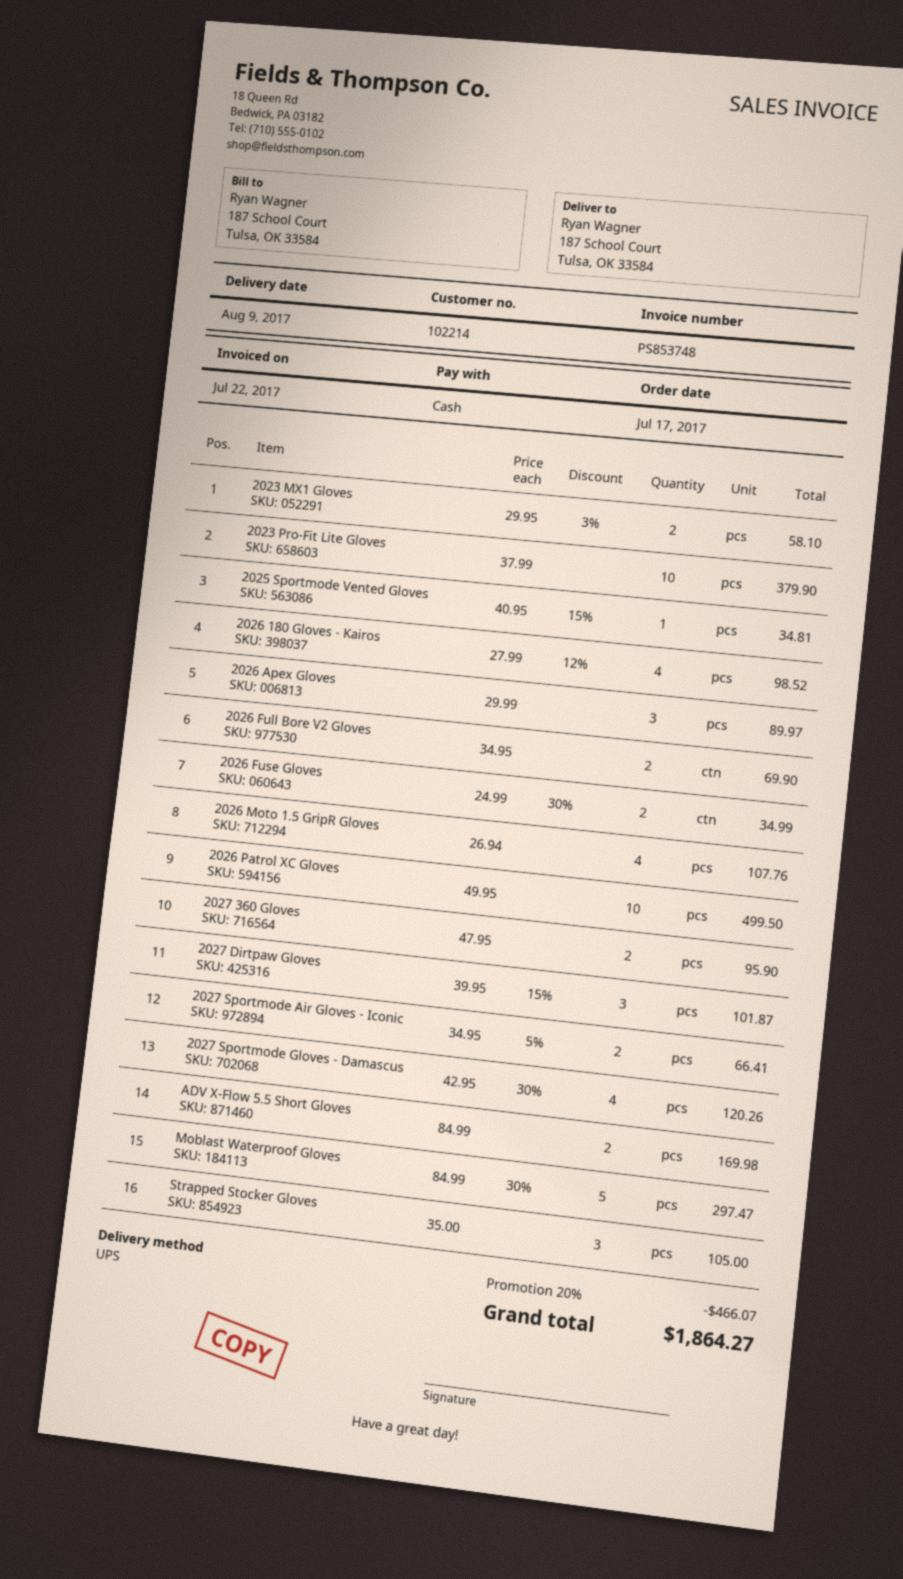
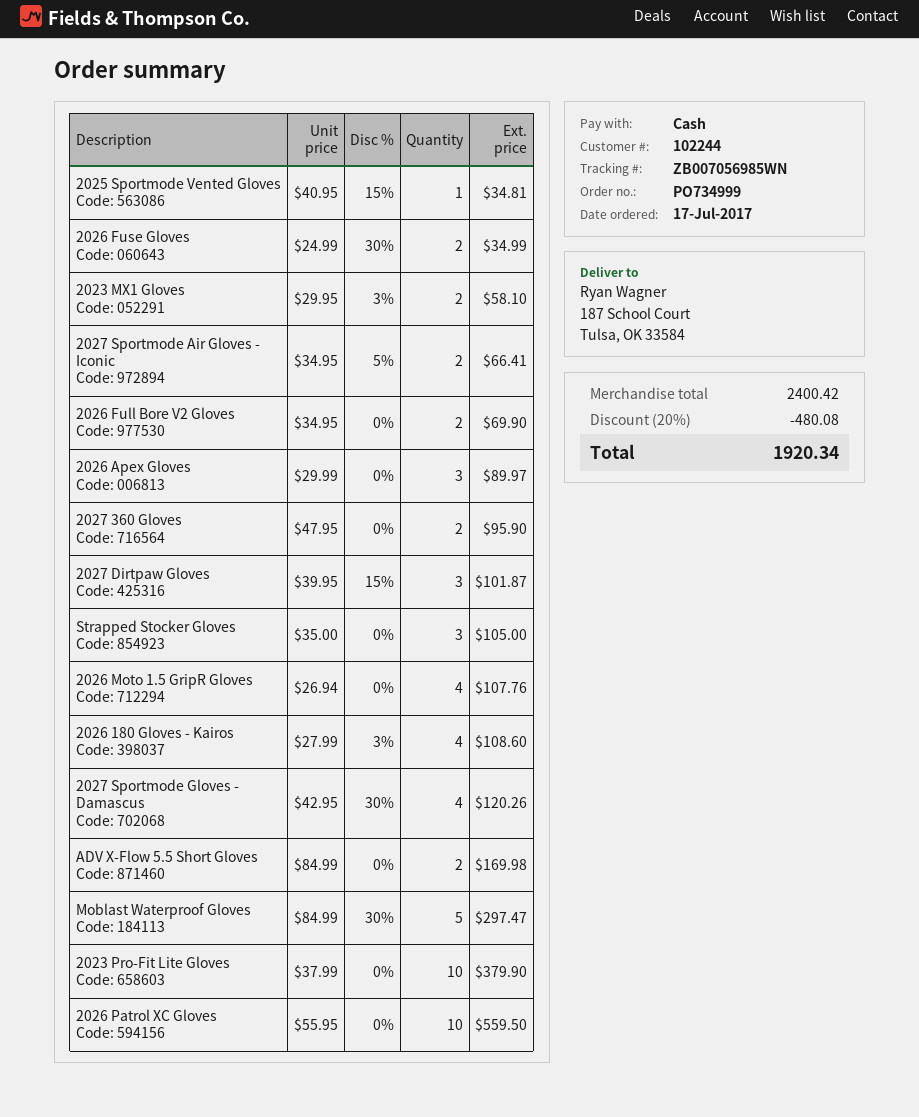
customer number: 102214 -> 102244
2026 180 Gloves - Kairos: 4 x 27.99 - 12% = 98.52 -> 4 x 27.99 - 3% = 108.60
2026 Patrol XC Gloves: 10 x 49.95 = 499.50 -> 10 x 55.95 = 559.50
discount: 20% = 466.07 -> 20% = 480.08
total: 1864.27 -> 1920.34

